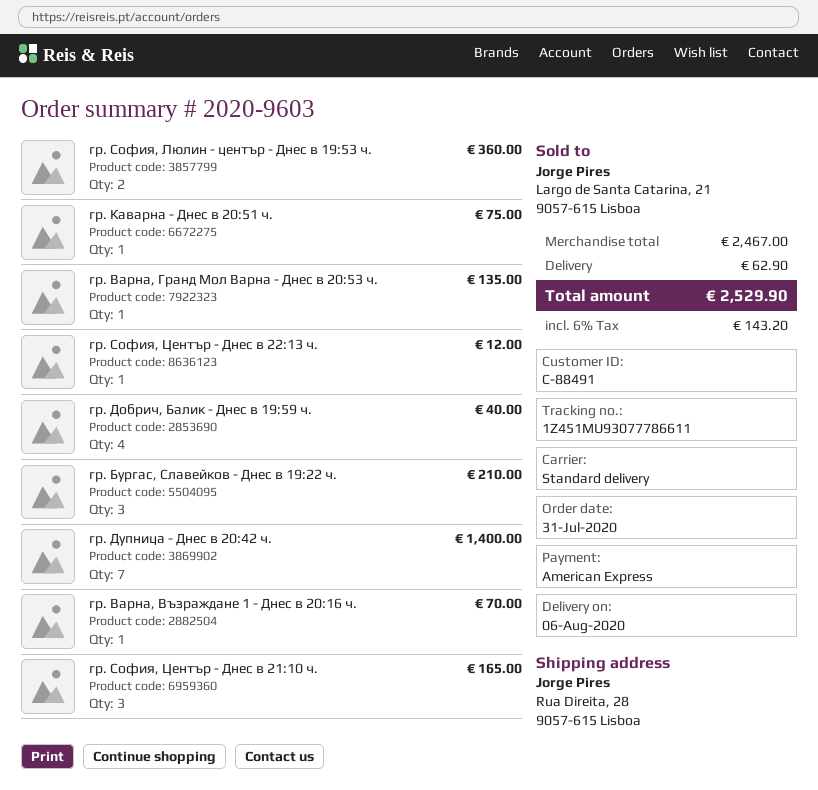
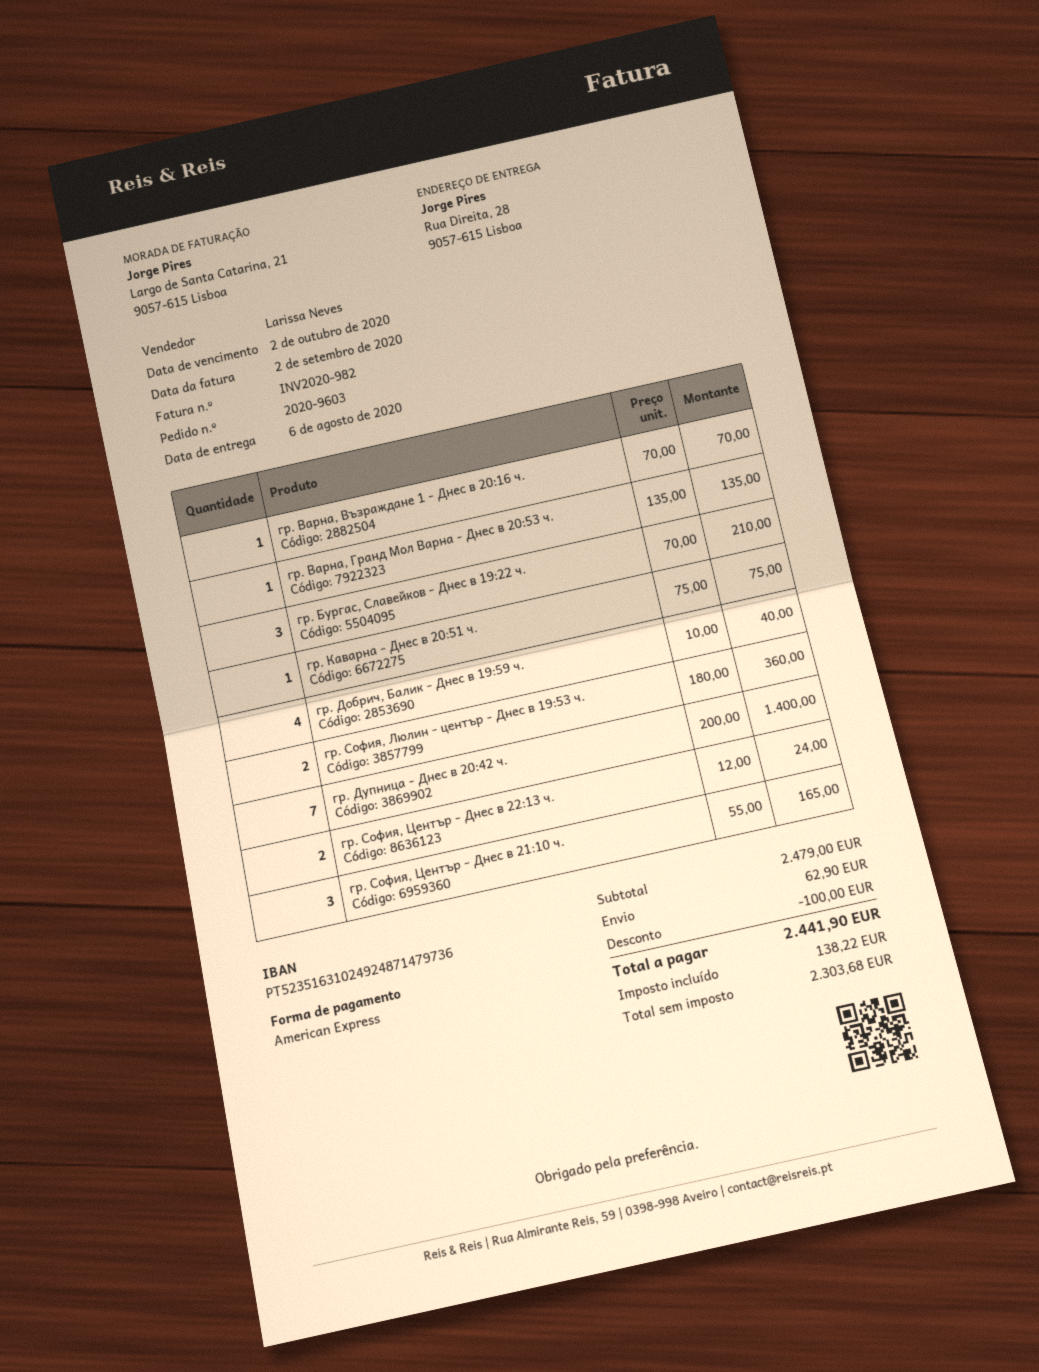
гр. София, Център - Днес в 22:13 ч.: 1 for 12.00 -> 2 for 24.00
subtotal: 2467.00 -> 2479.00
discount: none -> 100.00
tax: 143.20 -> 138.22
total: 2529.90 -> 2441.90

